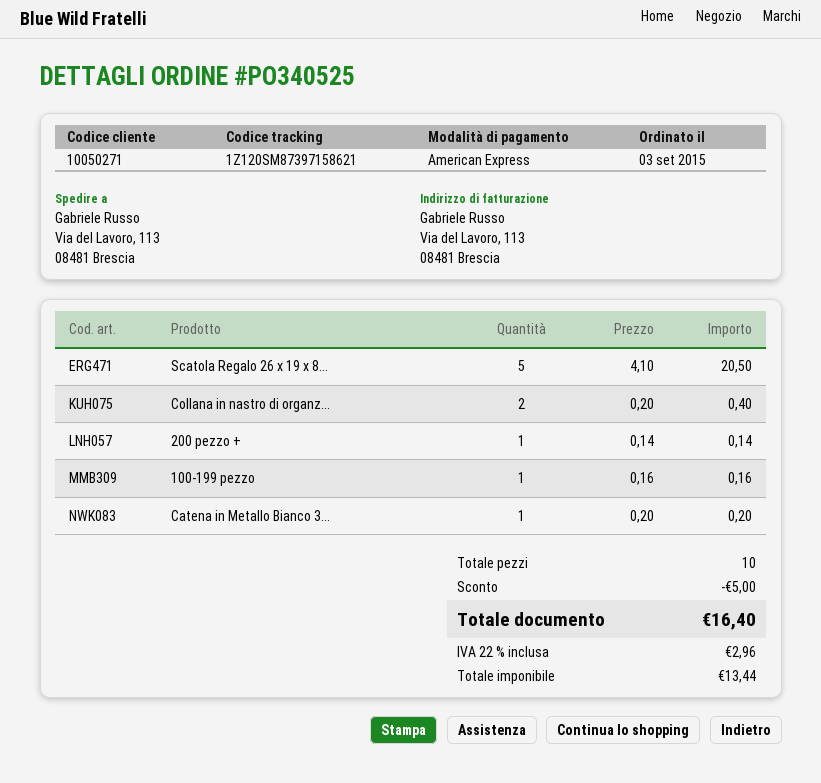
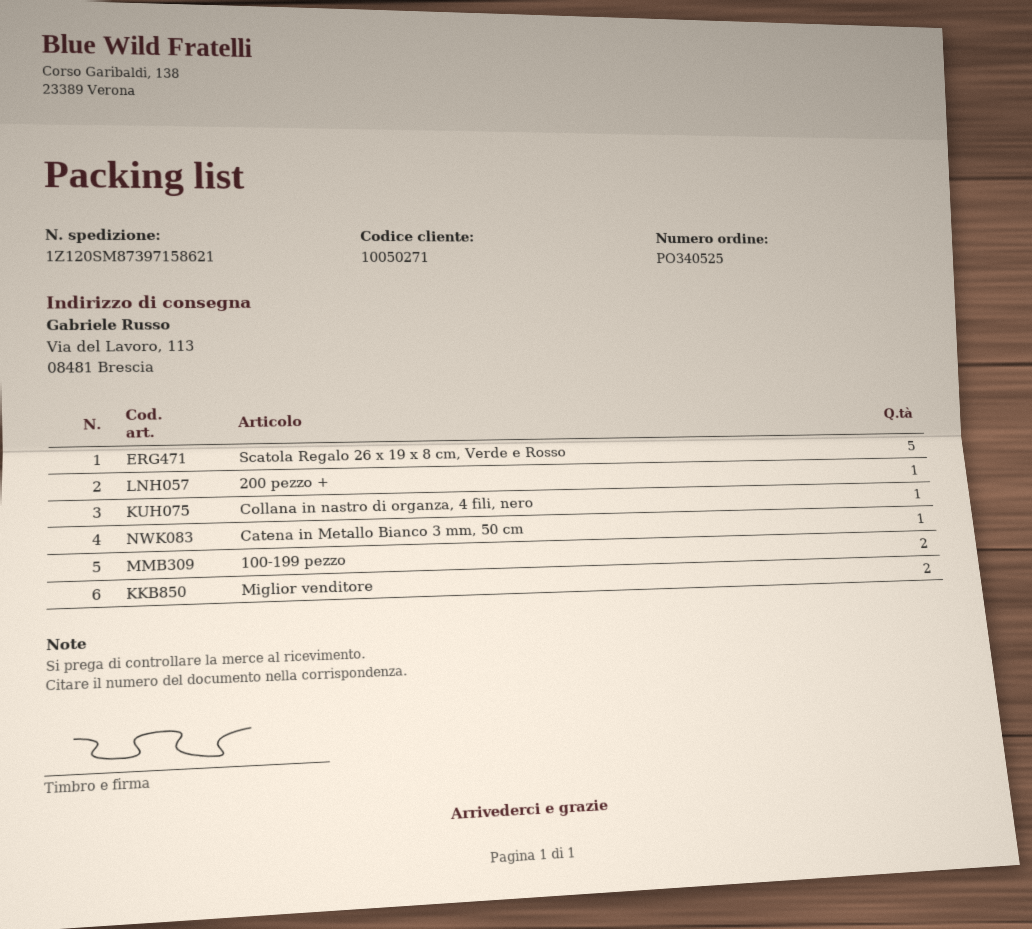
Collana in nastro di organz...: 2 -> 1
100-199 pezzo: 1 -> 2
Miglior venditore: none -> 2

